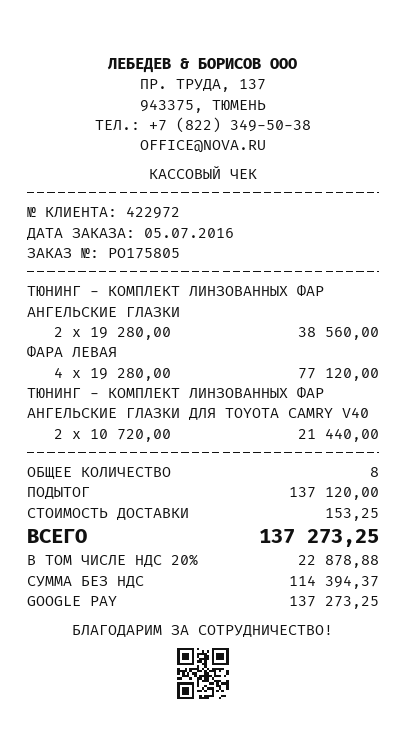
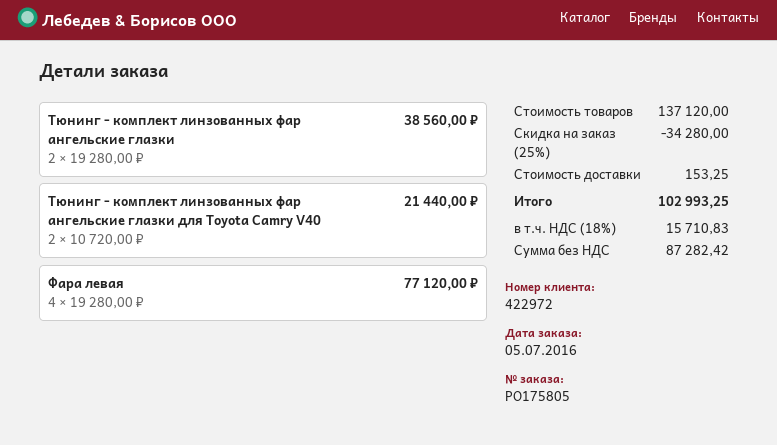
discount: none -> 25% = 34280.00
net: 114394.37 -> 87282.42
tax: 20% = 22878.88 -> 18% = 15710.83
total: 137273.25 -> 102993.25

